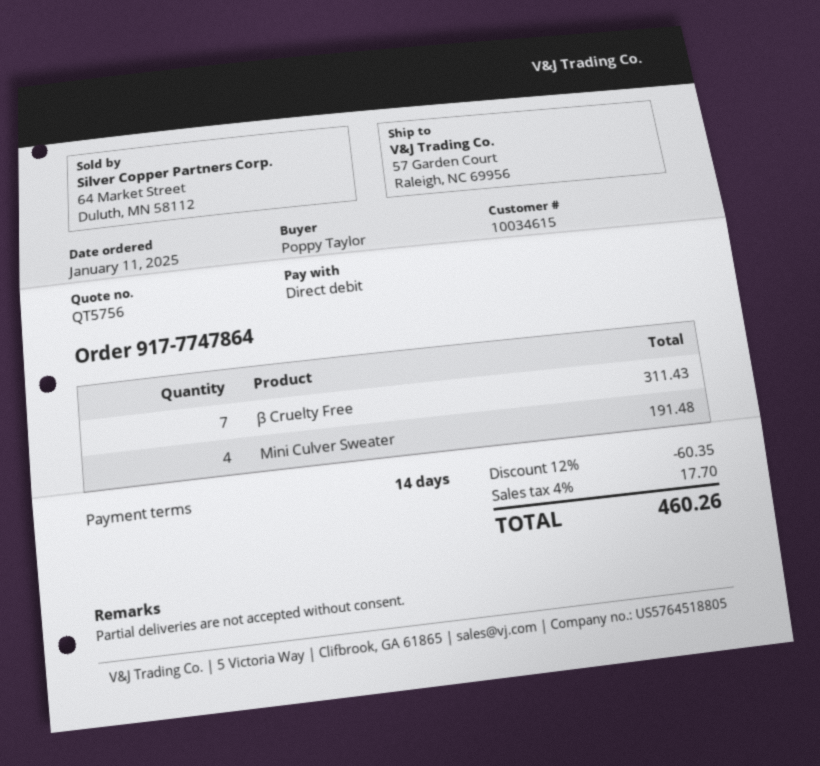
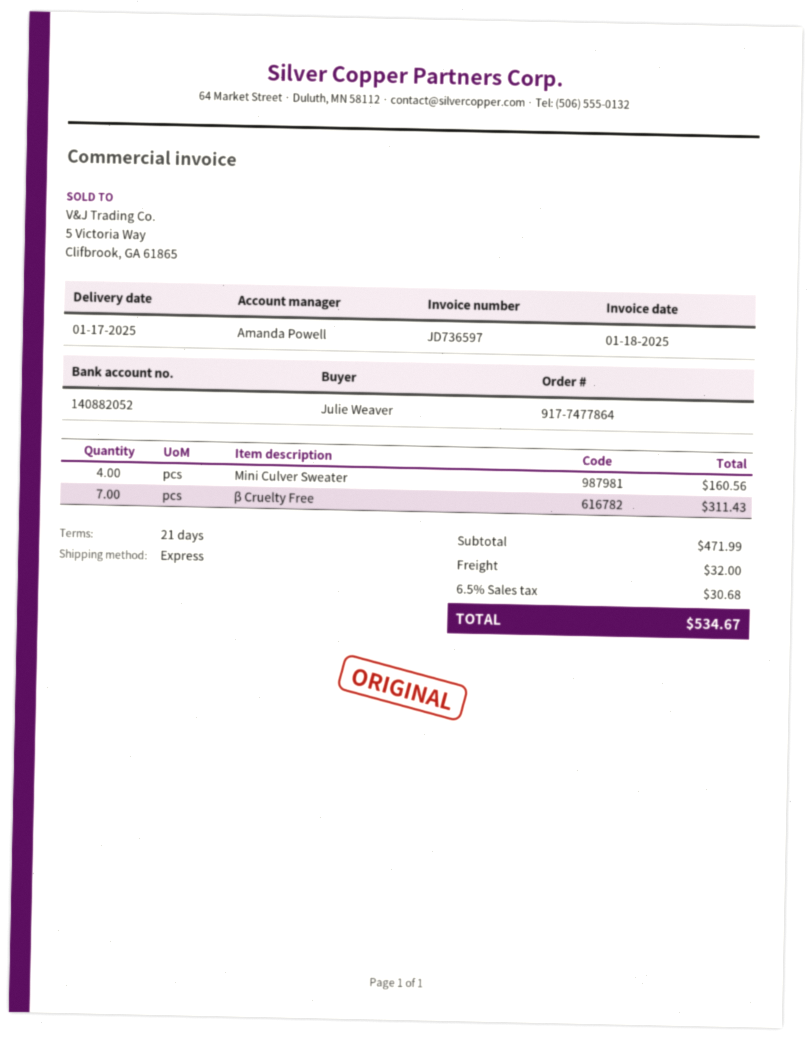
order number: 917-7747864 -> 917-7477864
payment terms: 14 days -> 21 days
ordered by: Poppy Taylor -> Julie Weaver
Mini Culver Sweater: 4 for 191.48 -> 4 for 160.56
discount: 12% = 60.35 -> none
shipping: none -> 32.00
tax: 4% = 17.70 -> 6.5% = 30.68
total: 460.26 -> 534.67

